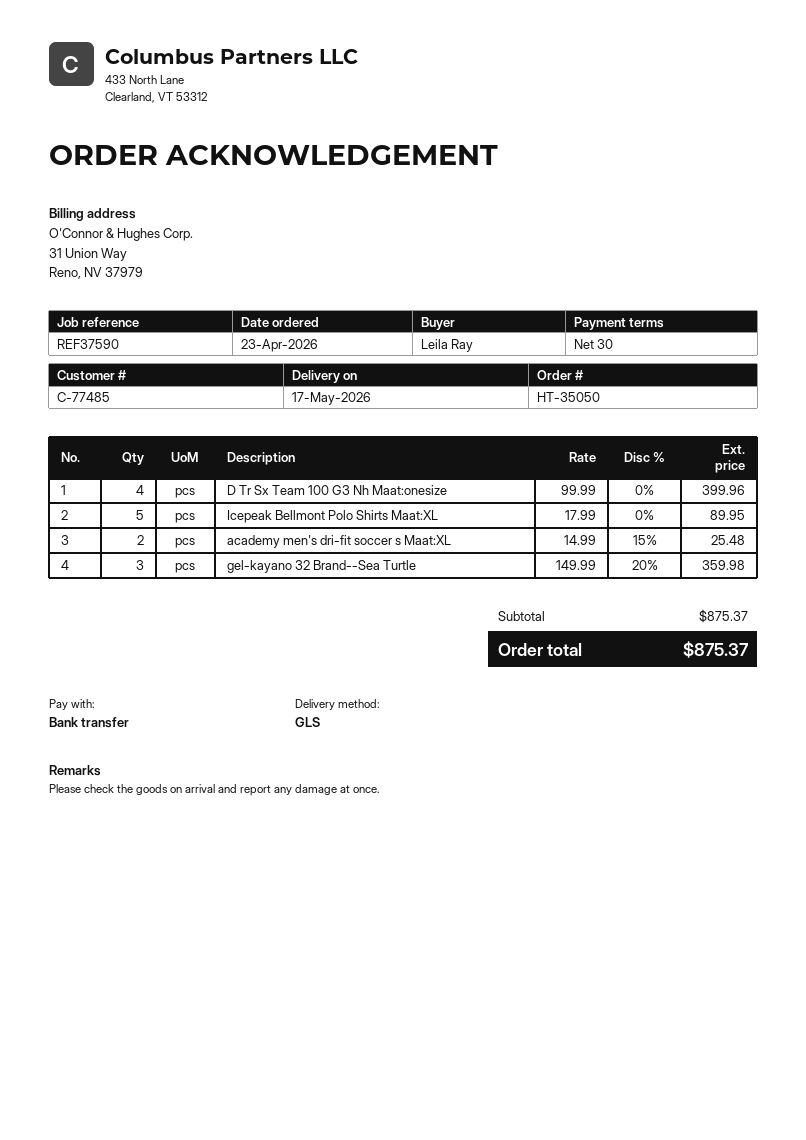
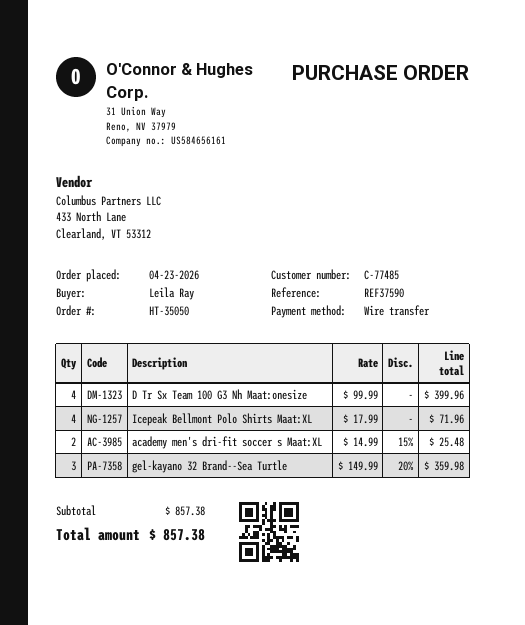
Icepeak Bellmont Polo Shirts Maat:XL: 5 x 17.99 = 89.95 -> 4 x 17.99 = 71.96
subtotal: 875.37 -> 857.38
total: 875.37 -> 857.38

